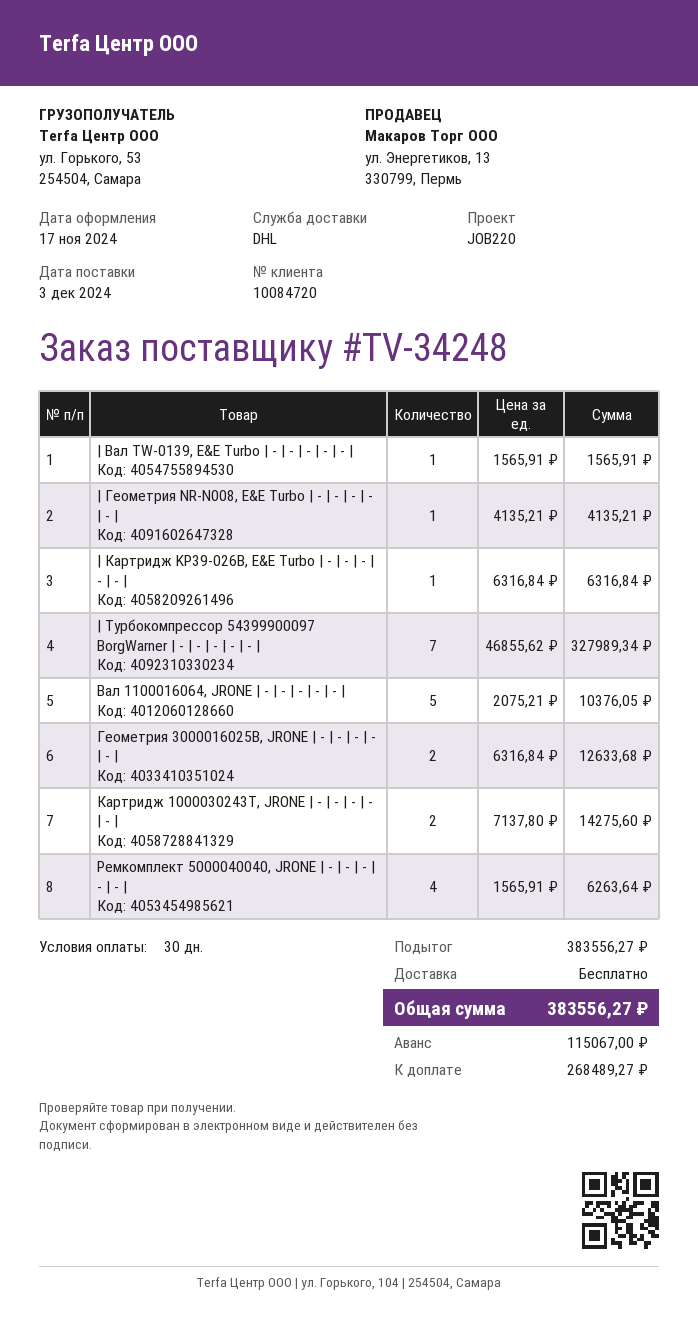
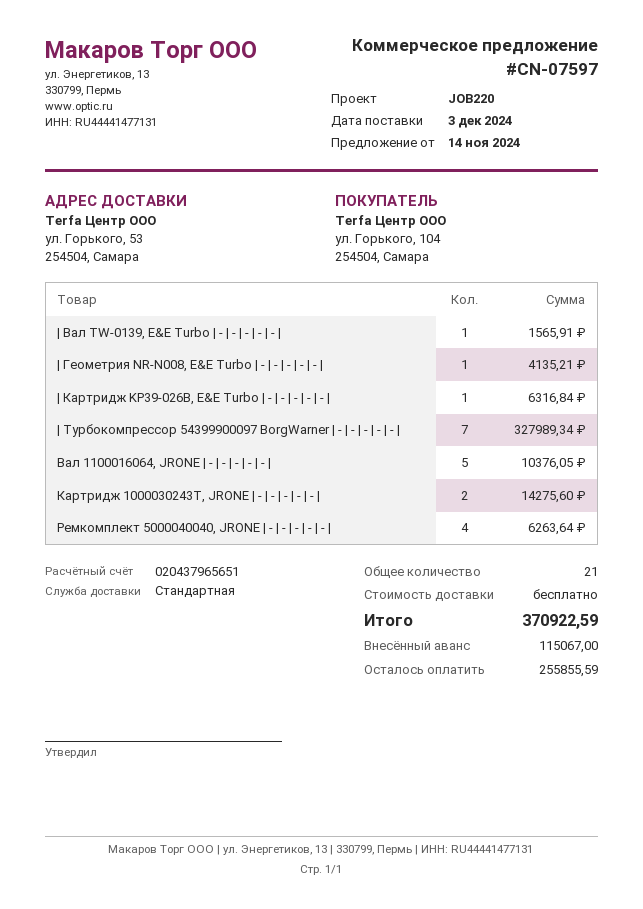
shipping method: DHL -> standard
Геометрия 3000016025B, JRONE | - | - | - | - | - |: 2 for 12633.68 -> none
total: 383556.27 -> 370922.59
balance: 268489.27 -> 255855.59

